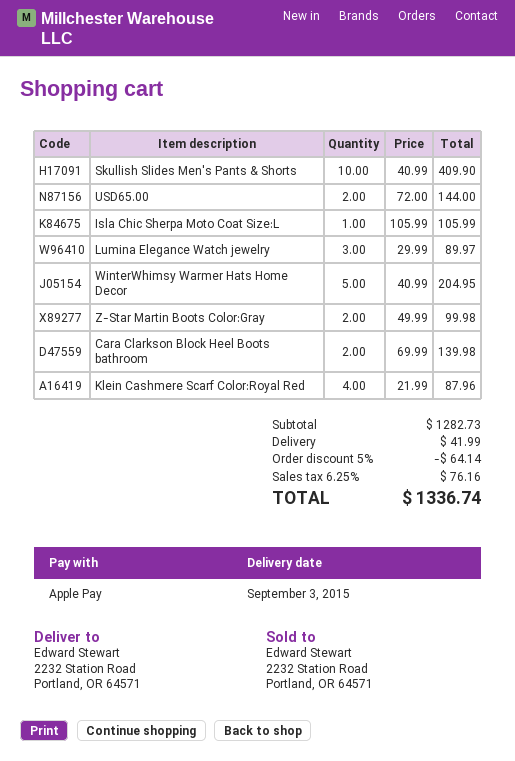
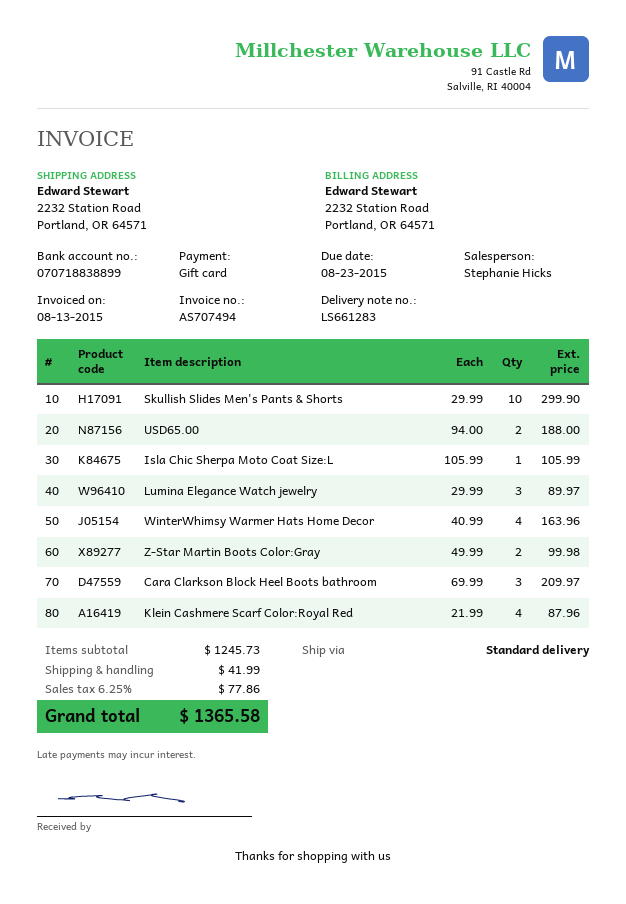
payment method: Apple Pay -> gift card
Skullish Slides Men's Pants & Shorts: 10 x 40.99 = 409.90 -> 10 x 29.99 = 299.90
USD65.00: 2 x 72.00 = 144.00 -> 2 x 94.00 = 188.00
WinterWhimsy Warmer Hats Home Decor: 5 x 40.99 = 204.95 -> 4 x 40.99 = 163.96
Cara Clarkson Block Heel Boots bathroom: 2 x 69.99 = 139.98 -> 3 x 69.99 = 209.97
subtotal: 1282.73 -> 1245.73
discount: 5% = 64.14 -> none
tax: 6.25% = 76.16 -> 6.25% = 77.86
total: 1336.74 -> 1365.58

